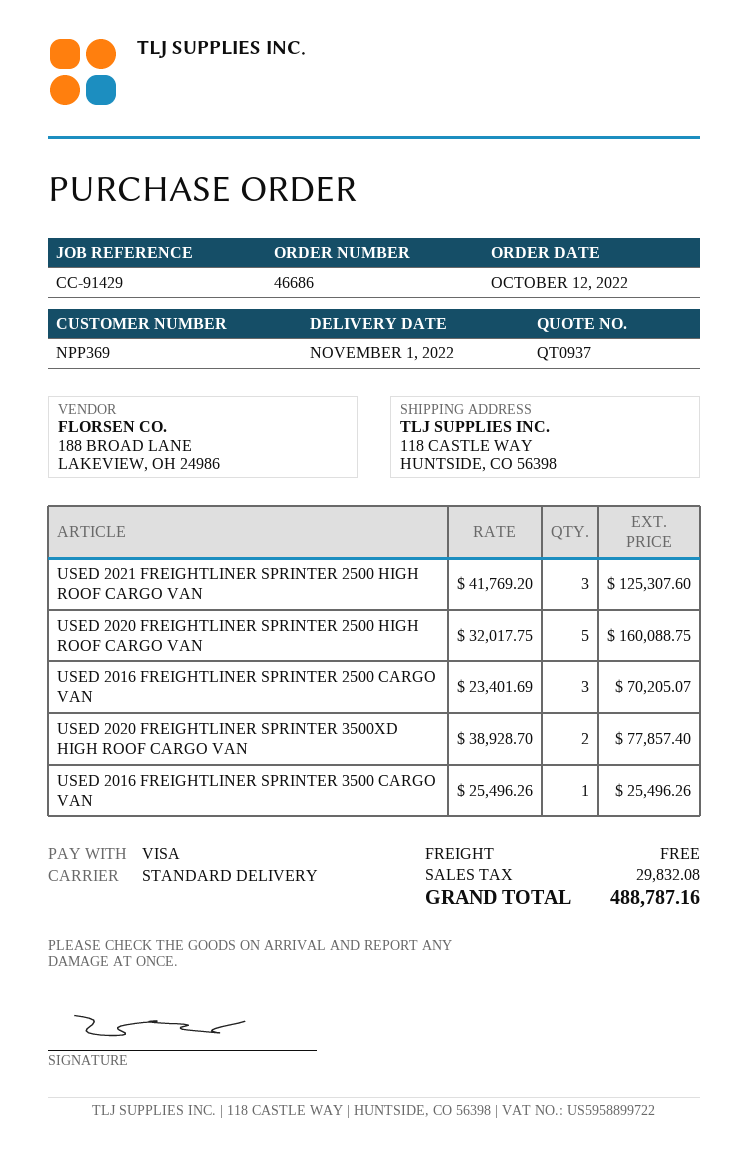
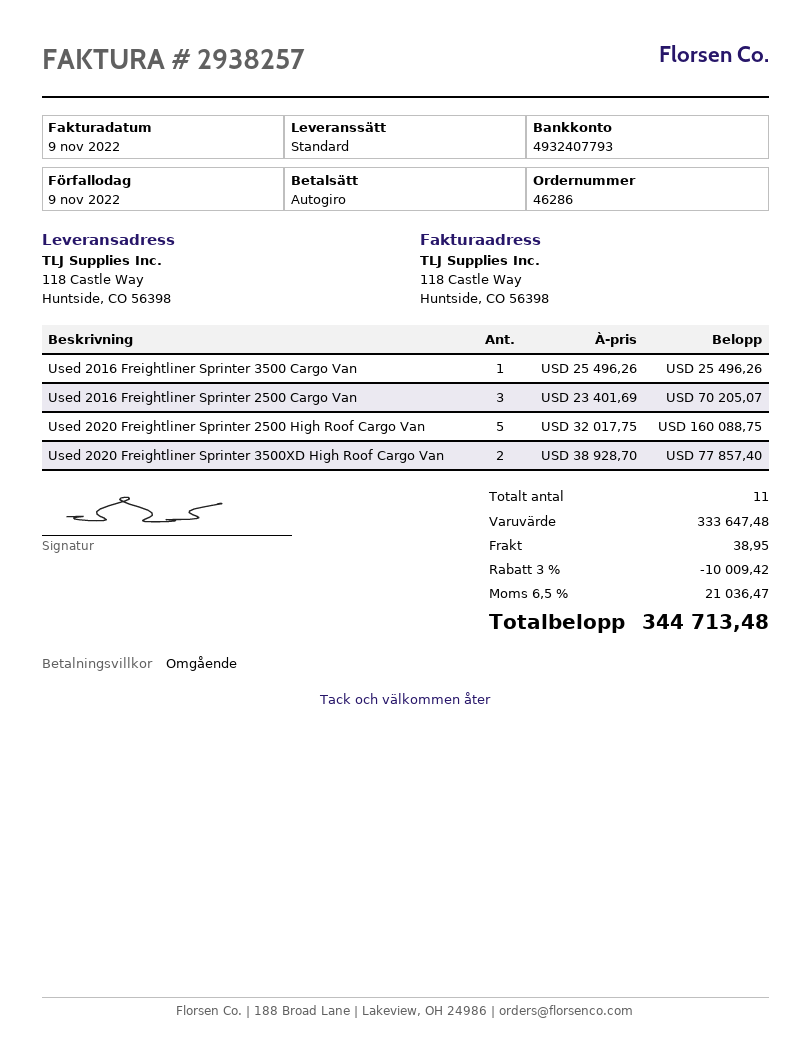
order number: 46686 -> 46286
payment method: Visa -> direct debit
USED 2021 FREIGHTLINER SPRINTER 2500 HIGH ROOF CARGO VAN: 3 x 41769.20 = 125307.60 -> none
discount: none -> 3% = 10009.42
shipping: 0.00 -> 38.95
tax: 29832.08 -> 21036.47
total: 488787.16 -> 344713.48

